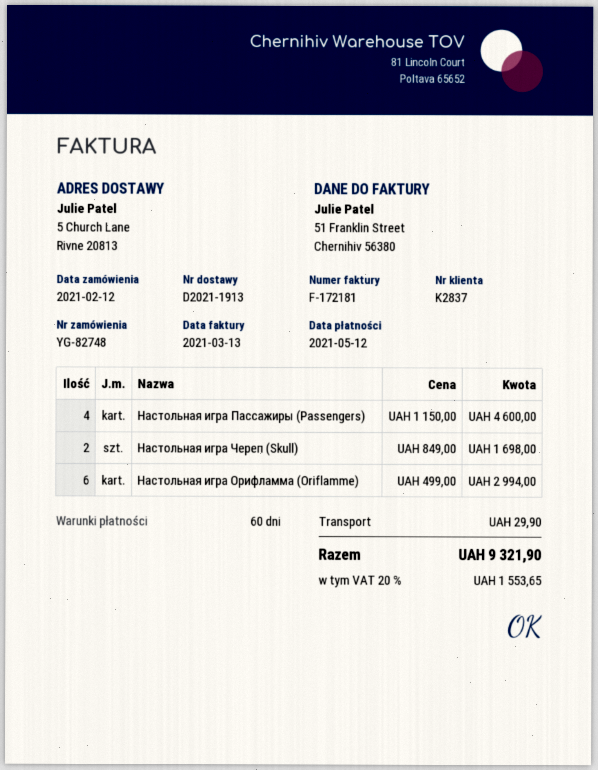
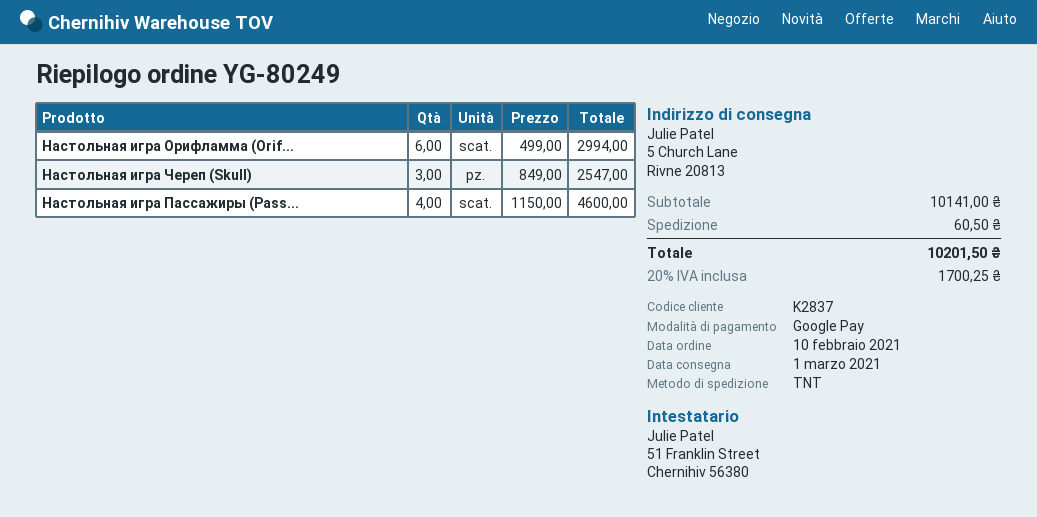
order number: YG-82748 -> YG-80249
order date: 2021-02-12 -> 2021-02-10
Настольная игра Череп (Skull): 2 x 849.00 = 1698.00 -> 3 x 849.00 = 2547.00
shipping: 29.90 -> 60.50
tax: 20% = 1553.65 -> 20% = 1700.25
total: 9321.90 -> 10201.50

